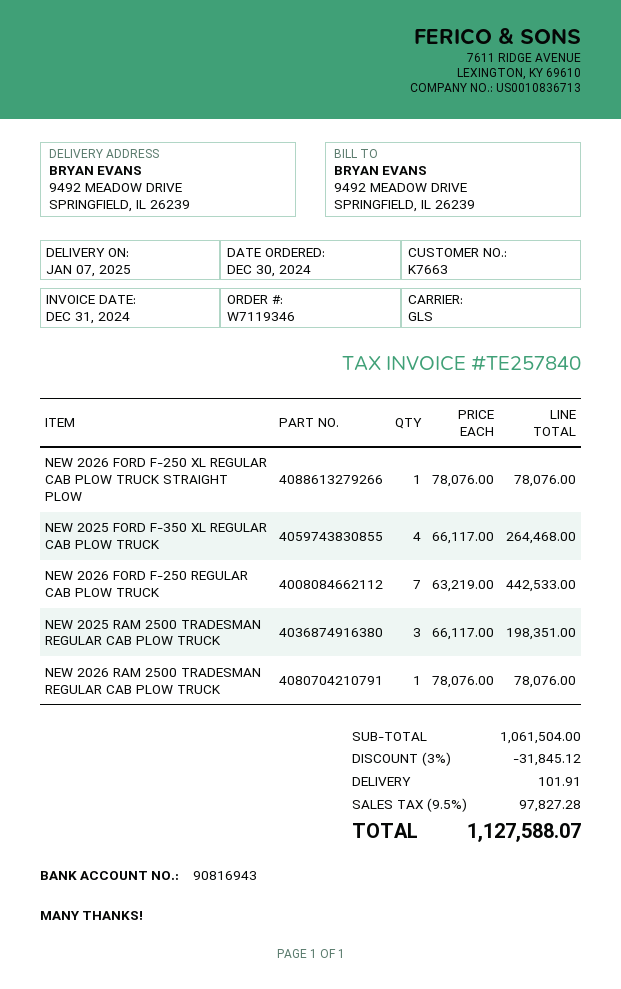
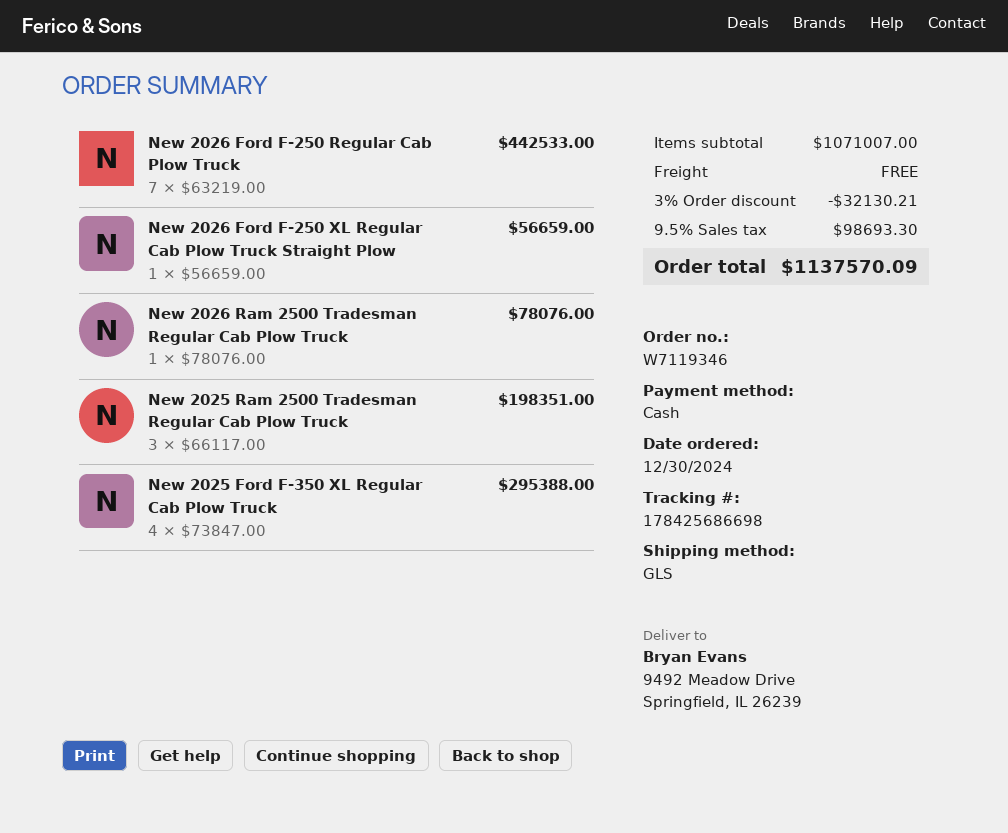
NEW 2026 FORD F-250 XL REGULAR CAB PLOW TRUCK STRAIGHT PLOW: 1 x 78076.00 = 78076.00 -> 1 x 56659.00 = 56659.00
NEW 2025 FORD F-350 XL REGULAR CAB PLOW TRUCK: 4 x 66117.00 = 264468.00 -> 4 x 73847.00 = 295388.00
subtotal: 1061504.00 -> 1071007.00
discount: 3% = 31845.12 -> 3% = 32130.21
shipping: 101.91 -> 0.00
tax: 9.5% = 97827.28 -> 9.5% = 98693.30
total: 1127588.07 -> 1137570.09

